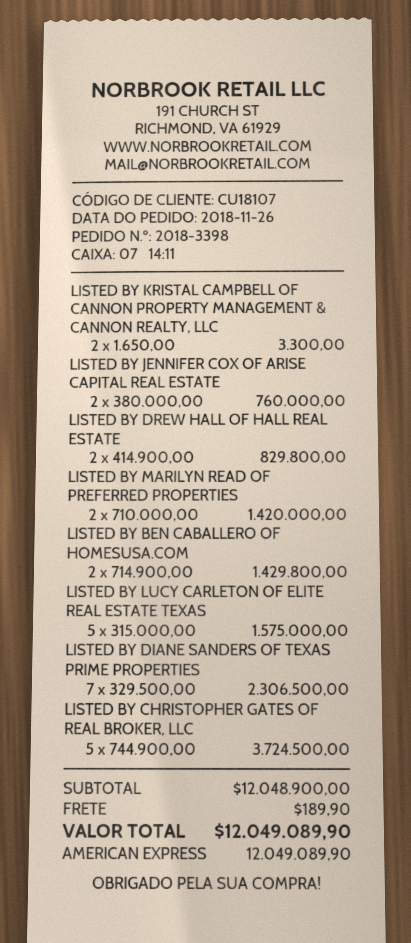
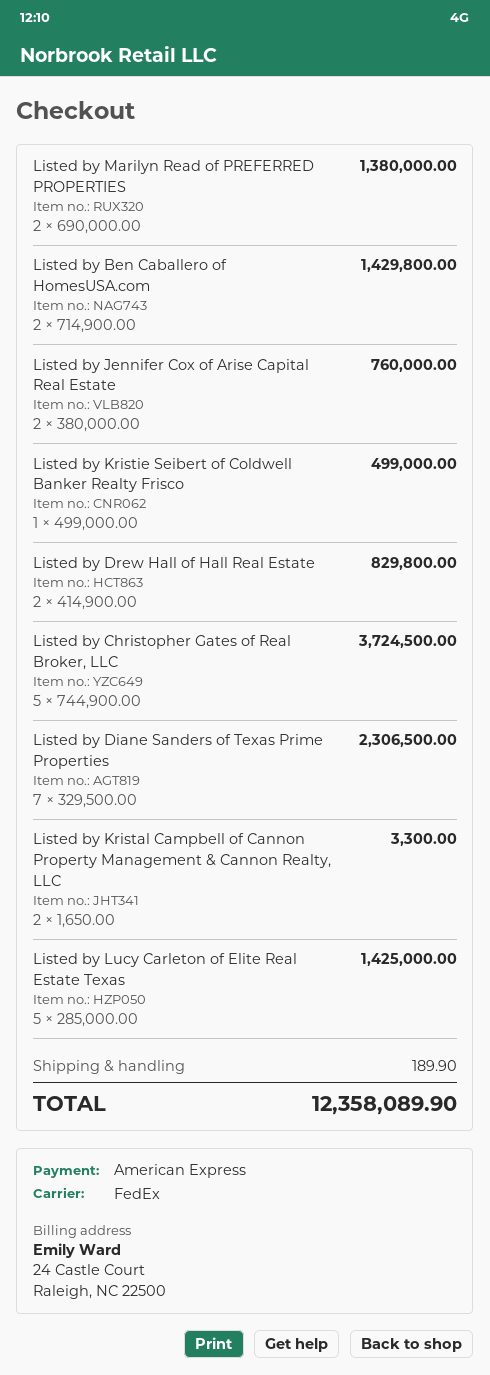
LISTED BY MARILYN READ OF PREFERRED PROPERTIES: 2 x 710000.00 = 1420000.00 -> 2 x 690000.00 = 1380000.00
LISTED BY LUCY CARLETON OF ELITE REAL ESTATE TEXAS: 5 x 315000.00 = 1575000.00 -> 5 x 285000.00 = 1425000.00
Listed by Kristie Seibert of Coldwell Banker Realty Frisco: none -> 1 x 499000.00 = 499000.00
total: 12049089.90 -> 12358089.90

